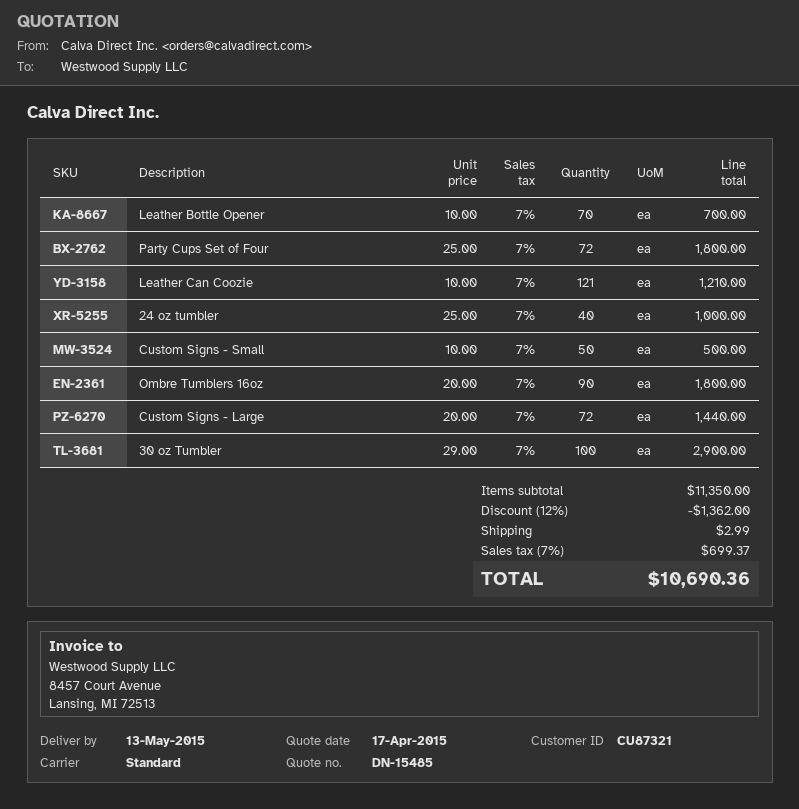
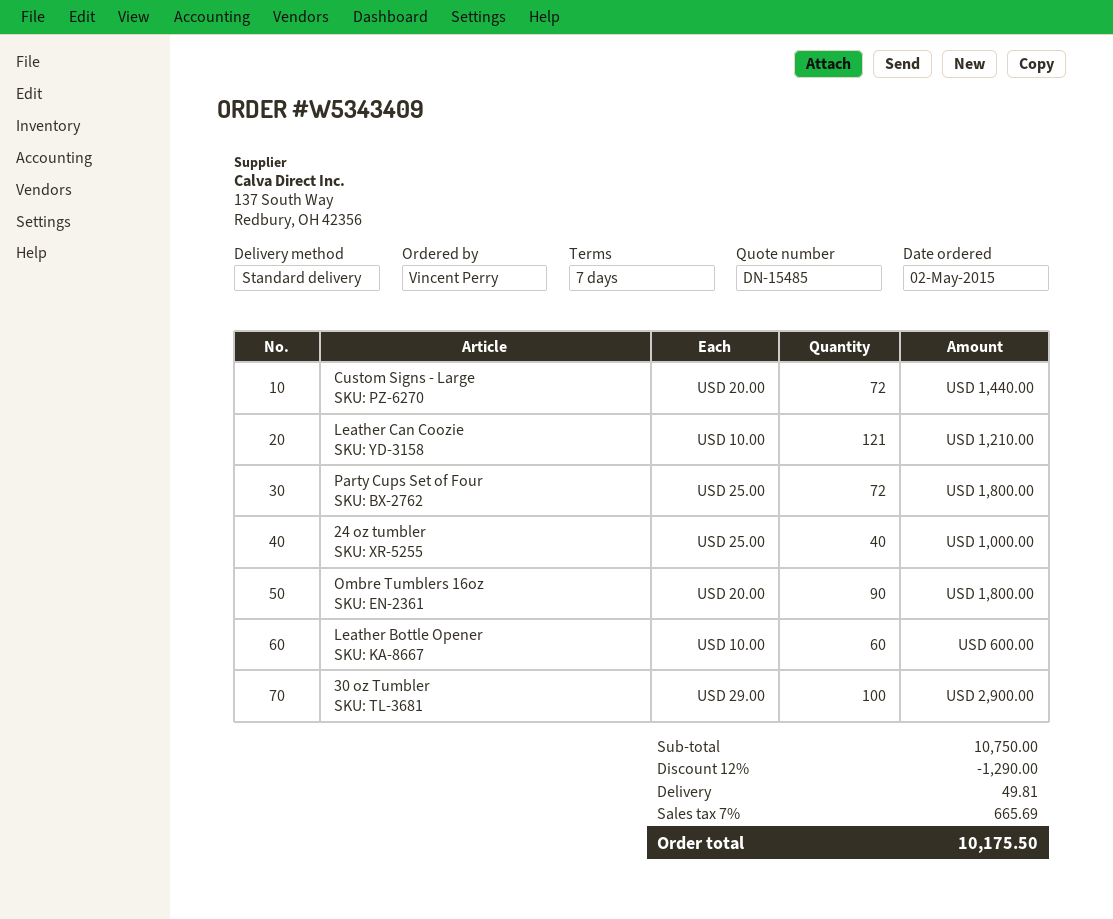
Leather Bottle Opener: 70 x 10.00 = 700.00 -> 60 x 10.00 = 600.00
Custom Signs - Small: 50 x 10.00 = 500.00 -> none
subtotal: 11350.00 -> 10750.00
discount: 12% = 1362.00 -> 12% = 1290.00
shipping: 2.99 -> 49.81
tax: 7% = 699.37 -> 7% = 665.69
total: 10690.36 -> 10175.50

